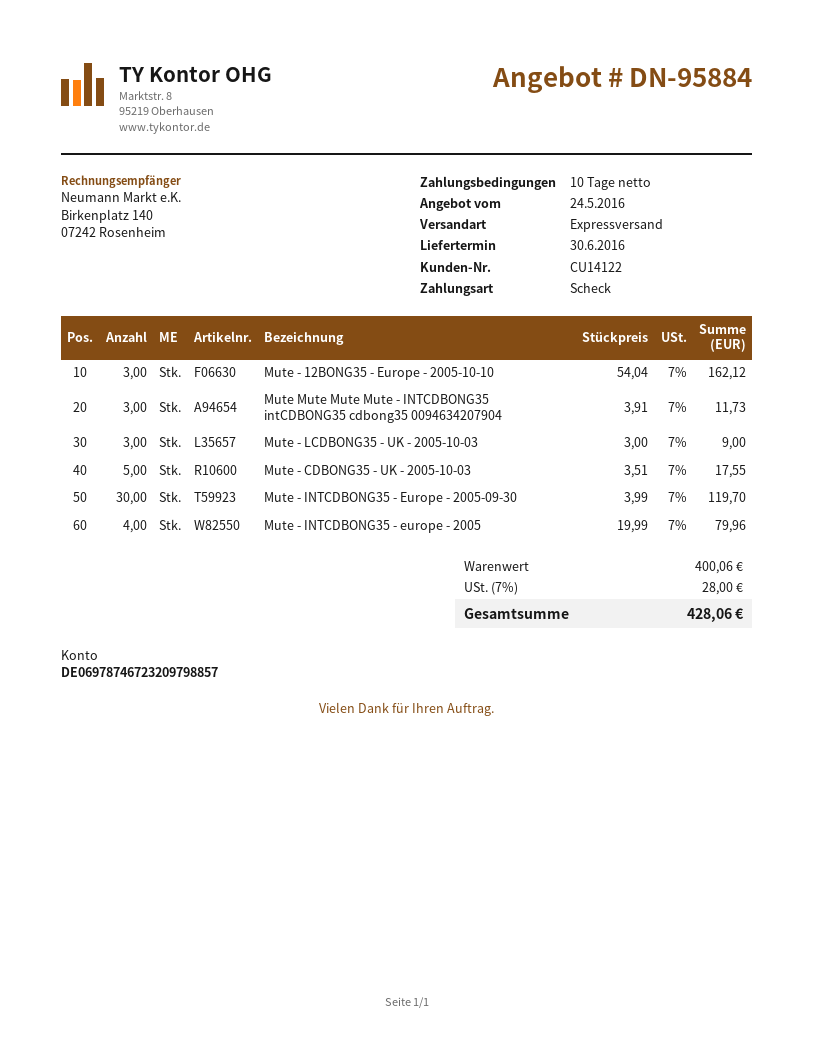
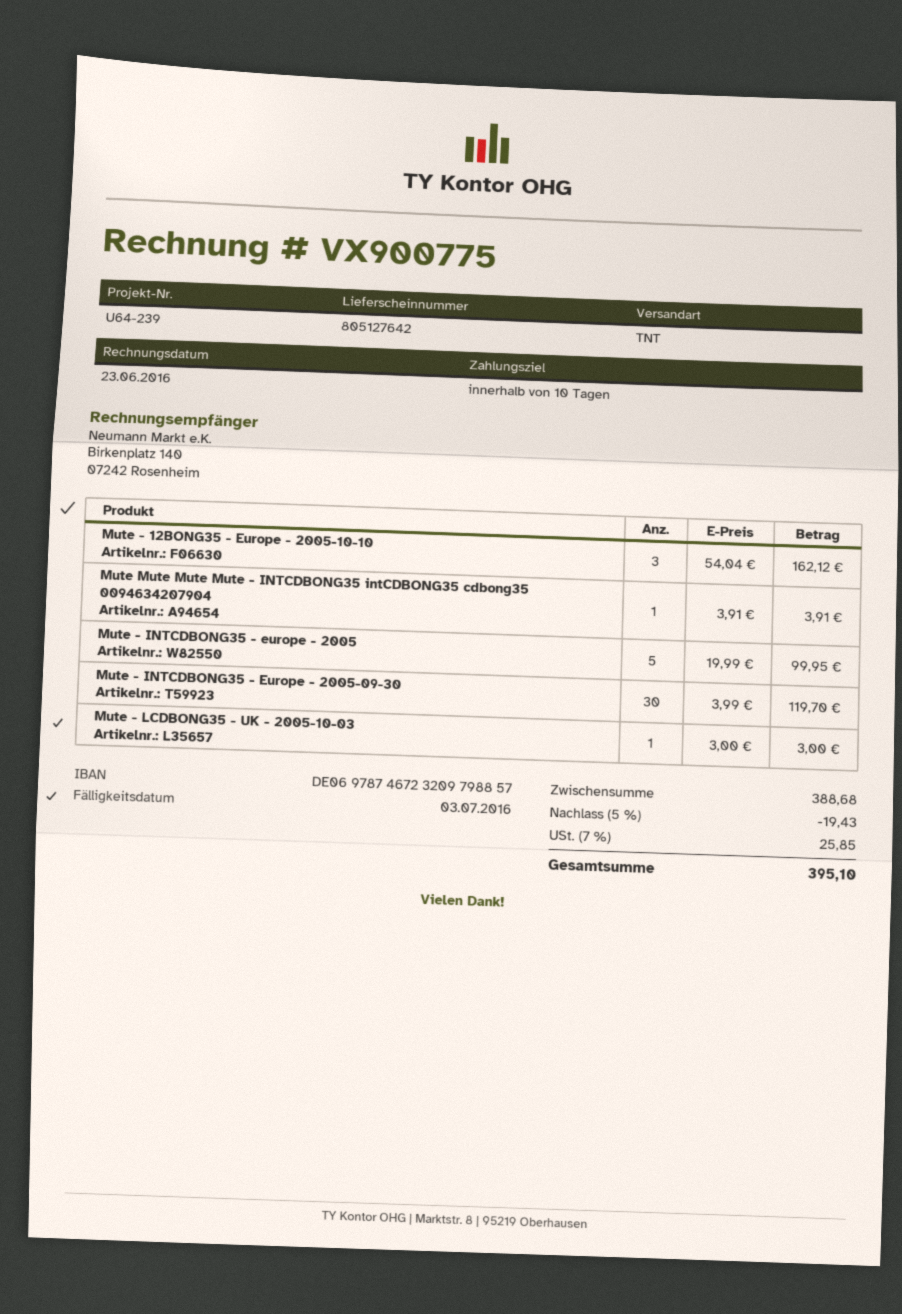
shipping method: express -> TNT
Mute Mute Mute Mute - INTCDBONG35 intCDBONG35 cdbong35 0094634207904: 3 x 3.91 = 11.73 -> 1 x 3.91 = 3.91
Mute - LCDBONG35 - UK - 2005-10-03: 3 x 3.00 = 9.00 -> 1 x 3.00 = 3.00
Mute - CDBONG35 - UK - 2005-10-03: 5 x 3.51 = 17.55 -> none
Mute - INTCDBONG35 - europe - 2005: 4 x 19.99 = 79.96 -> 5 x 19.99 = 99.95
subtotal: 400.06 -> 388.68
discount: none -> 5% = 19.43
tax: 7% = 28.00 -> 7% = 25.85
total: 428.06 -> 395.10

